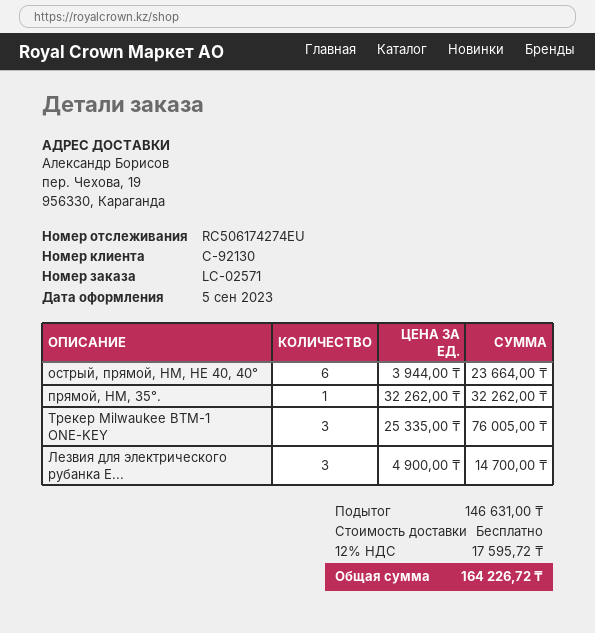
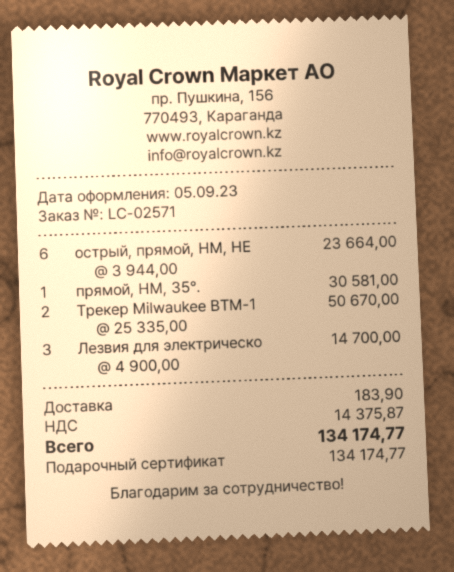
прямой, HM, 35°.: 1 x 32262.00 = 32262.00 -> 1 x 30581.00 = 30581.00
Трекер Milwaukee BTM-1 ONE-KEY: 3 x 25335.00 = 76005.00 -> 2 x 25335.00 = 50670.00
shipping: 0.00 -> 183.90
tax: 17595.72 -> 14375.87
total: 164226.72 -> 134174.77

